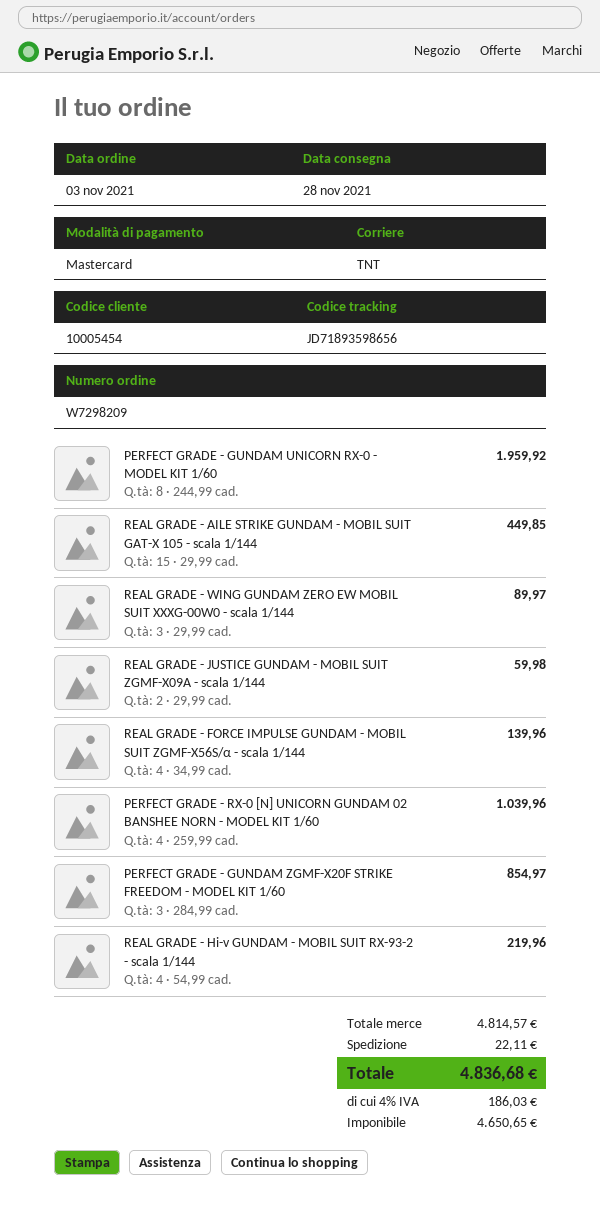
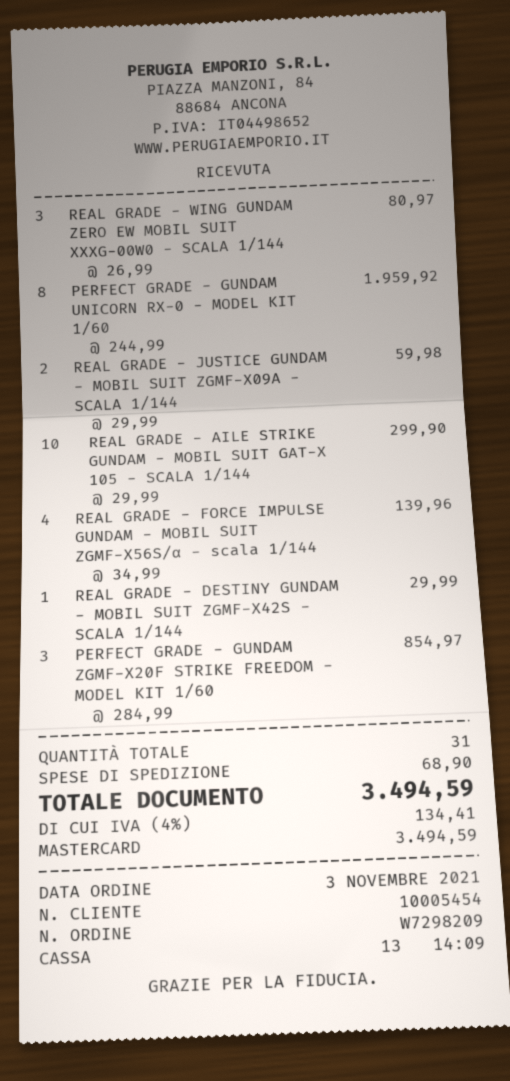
REAL GRADE - AILE STRIKE GUNDAM - MOBIL SUIT GAT-X 105 - scala 1/144: 15 x 29.99 = 449.85 -> 10 x 29.99 = 299.90
REAL GRADE - WING GUNDAM ZERO EW MOBIL SUIT XXXG-00W0 - scala 1/144: 3 x 29.99 = 89.97 -> 3 x 26.99 = 80.97
PERFECT GRADE - RX-0 [N] UNICORN GUNDAM 02 BANSHEE NORN - MODEL KIT 1/60: 4 x 259.99 = 1039.96 -> none
REAL GRADE - Hi-v GUNDAM - MOBIL SUIT RX-93-2 - scala 1/144: 4 x 54.99 = 219.96 -> none
REAL GRADE - DESTINY GUNDAM - MOBIL SUIT ZGMF-X42S - SCALA 1/144: none -> 1 x 29.99 = 29.99
shipping: 22.11 -> 68.90
tax: 4% = 186.03 -> 4% = 134.41
total: 4836.68 -> 3494.59

